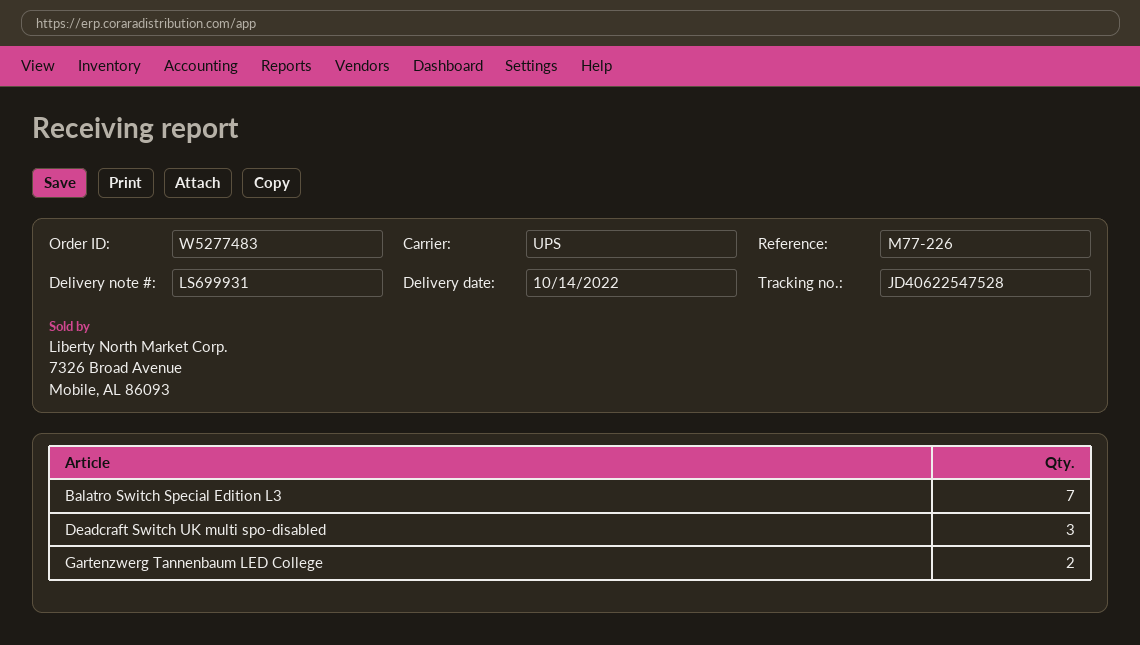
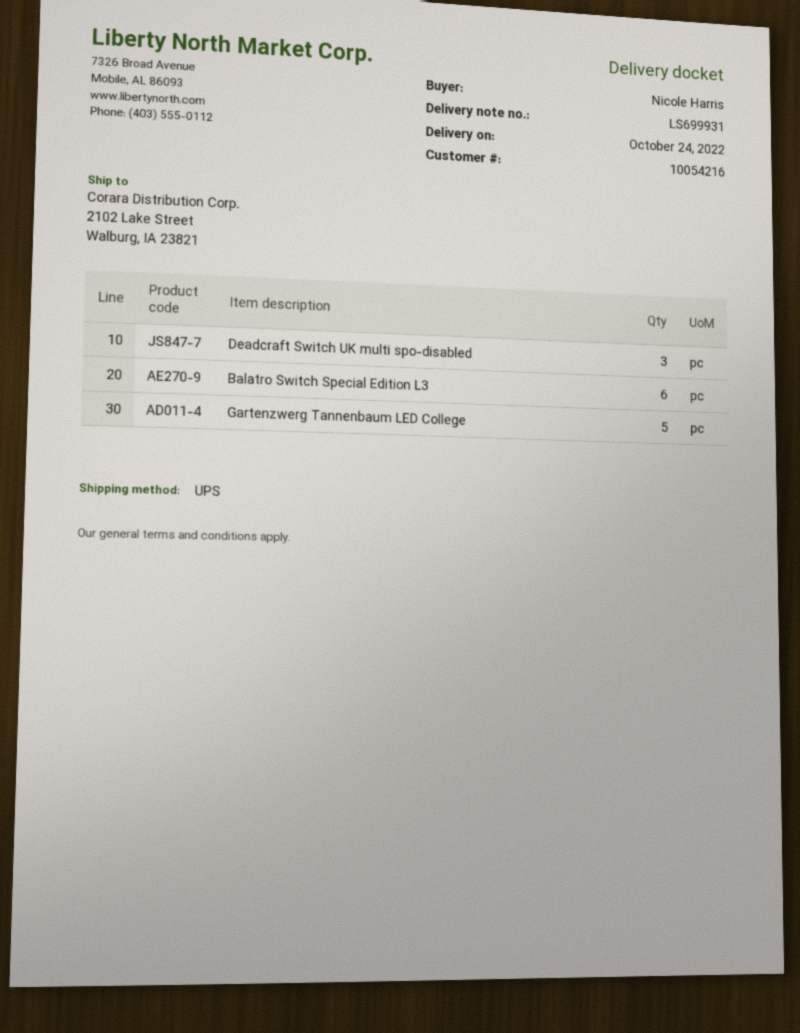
delivery date: 2022-10-14 -> 2022-10-24
Balatro Switch Special Edition L3: 7 -> 6
Gartenzwerg Tannenbaum LED College: 2 -> 5

